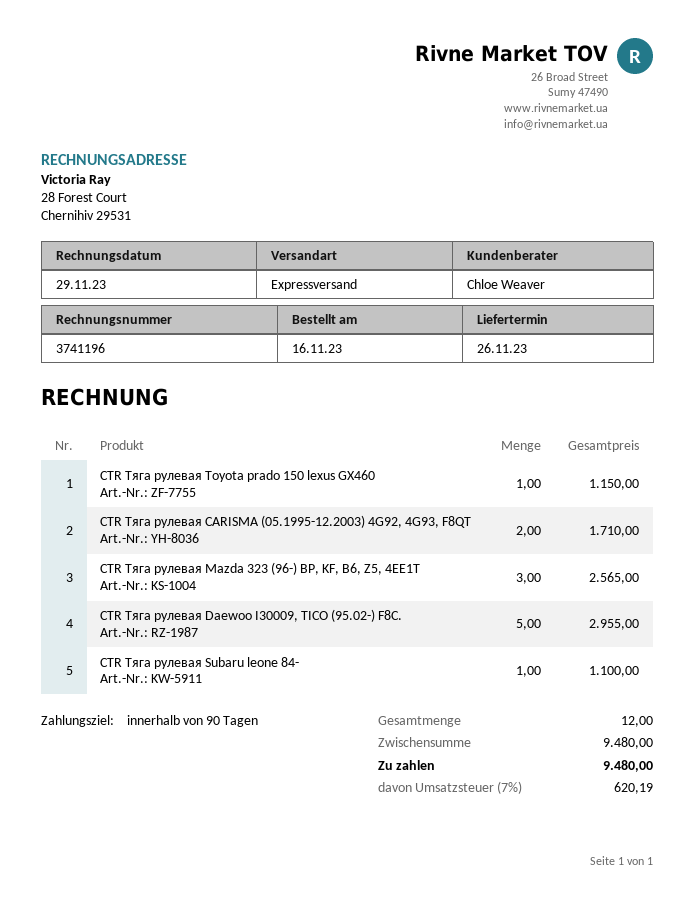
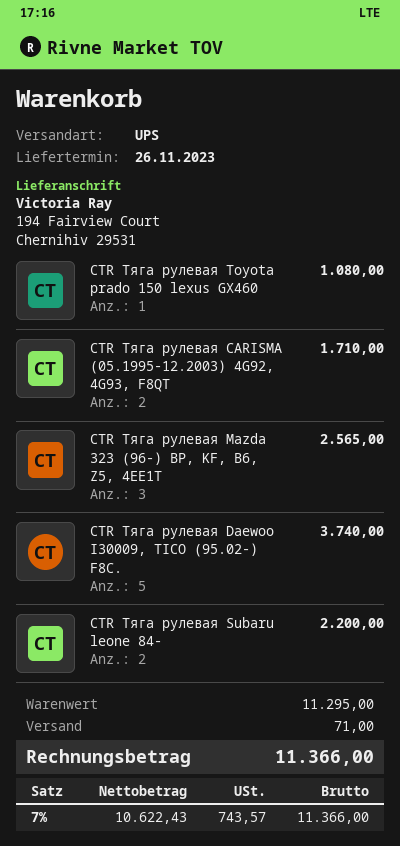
shipping method: express -> UPS
CTR Тяга рулевая Toyota prado 150 lexus GX460: 1 for 1150.00 -> 1 for 1080.00
CTR Тяга рулевая Daewoo I30009, TICO (95.02-) F8C.: 5 for 2955.00 -> 5 for 3740.00
CTR Тяга рулевая Subaru leone 84-: 1 for 1100.00 -> 2 for 2200.00
subtotal: 9480.00 -> 11295.00
shipping: none -> 71.00
tax: 7% = 620.19 -> 7% = 743.57
total: 9480.00 -> 11366.00

